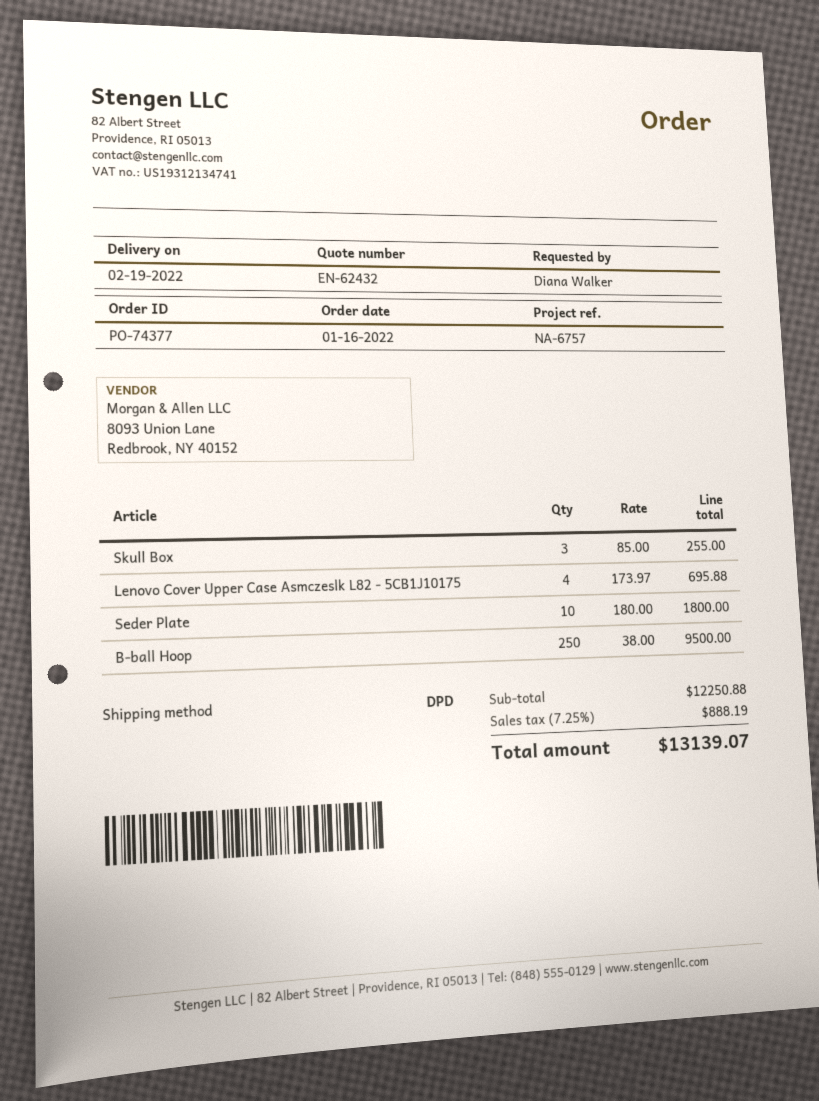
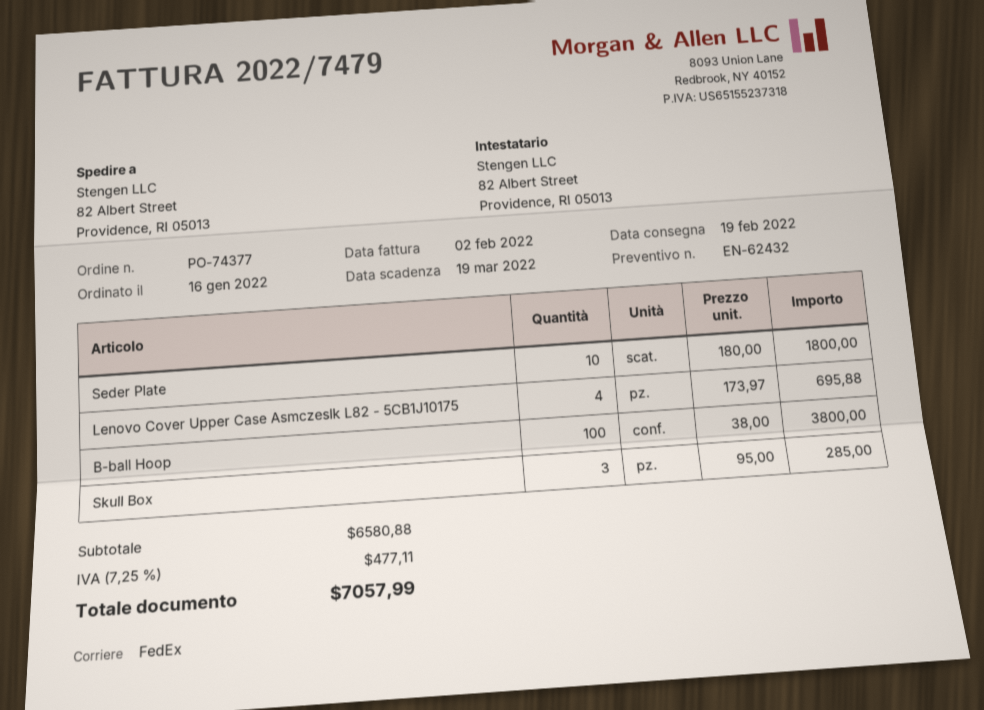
shipping method: DPD -> FedEx
Skull Box: 3 x 85.00 = 255.00 -> 3 x 95.00 = 285.00
B-ball Hoop: 250 x 38.00 = 9500.00 -> 100 x 38.00 = 3800.00
subtotal: 12250.88 -> 6580.88
tax: 7.25% = 888.19 -> 7.25% = 477.11
total: 13139.07 -> 7057.99

